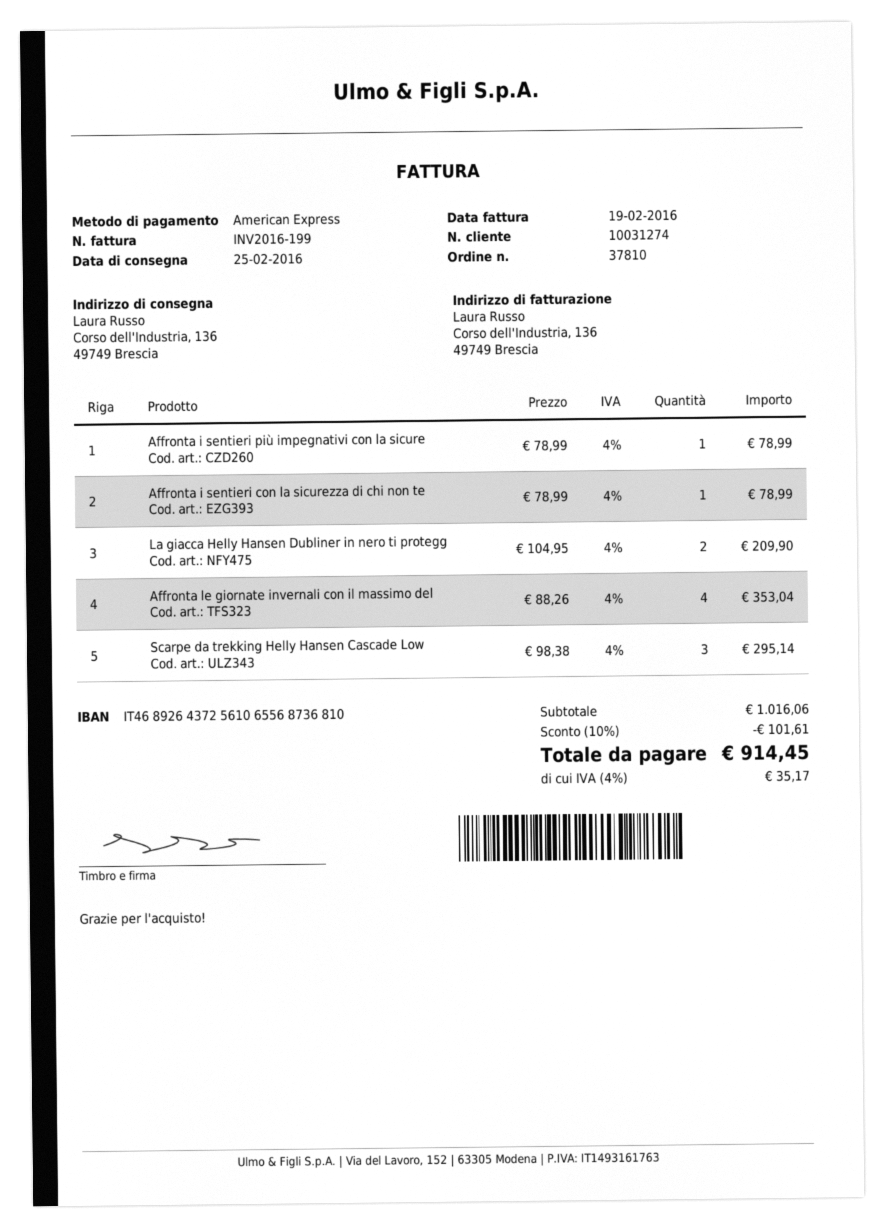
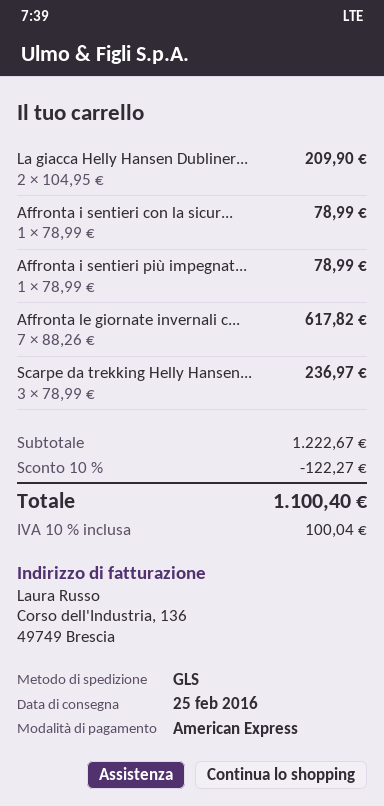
Affronta le giornate invernali con il massimo del: 4 x 88.26 = 353.04 -> 7 x 88.26 = 617.82
Scarpe da trekking Helly Hansen Cascade Low: 3 x 98.38 = 295.14 -> 3 x 78.99 = 236.97
subtotal: 1016.06 -> 1222.67
discount: 10% = 101.61 -> 10% = 122.27
tax: 4% = 35.17 -> 10% = 100.04
total: 914.45 -> 1100.40

